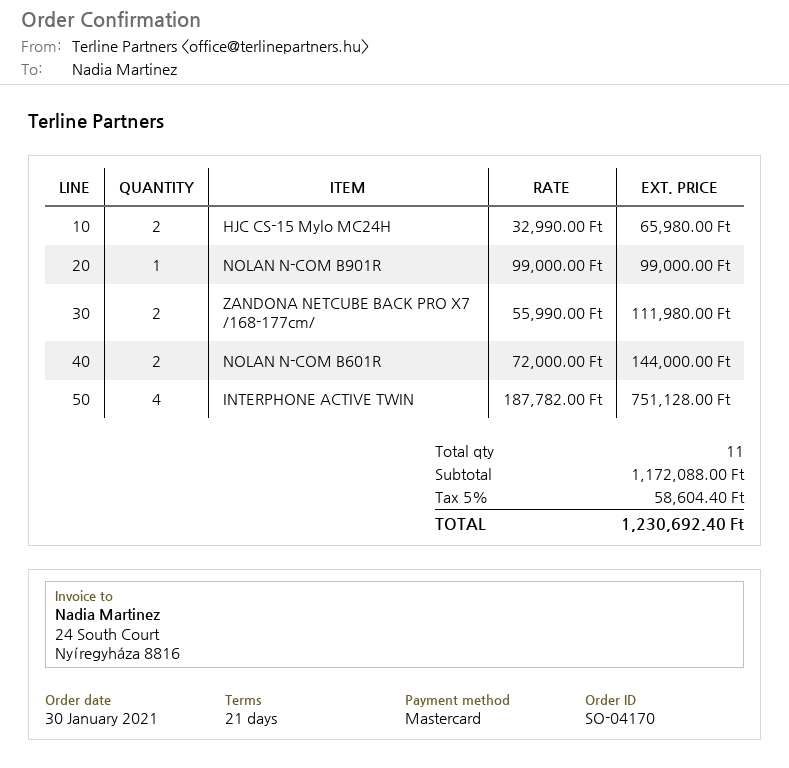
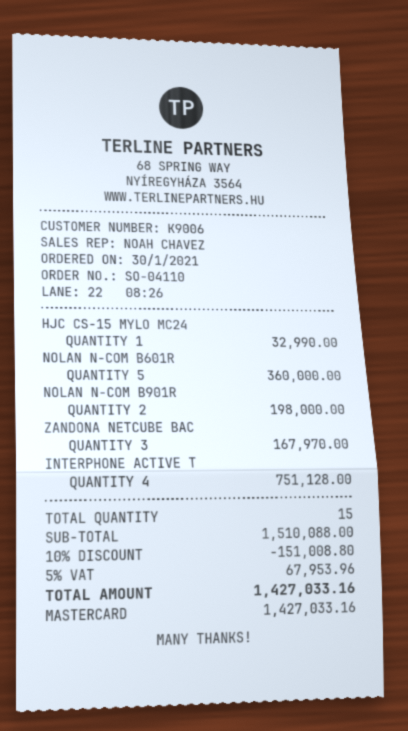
order number: SO-04170 -> SO-04110
HJC CS-15 Mylo MC24H: 2 for 65980.00 -> 1 for 32990.00
NOLAN N-COM B901R: 1 for 99000.00 -> 2 for 198000.00
ZANDONA NETCUBE BACK PRO X7 /168-177cm/: 2 for 111980.00 -> 3 for 167970.00
NOLAN N-COM B601R: 2 for 144000.00 -> 5 for 360000.00
total quantity: 11 -> 15
subtotal: 1172088.00 -> 1510088.00
discount: none -> 10% = 151008.80
tax: 5% = 58604.40 -> 5% = 67953.96
total: 1230692.40 -> 1427033.16

